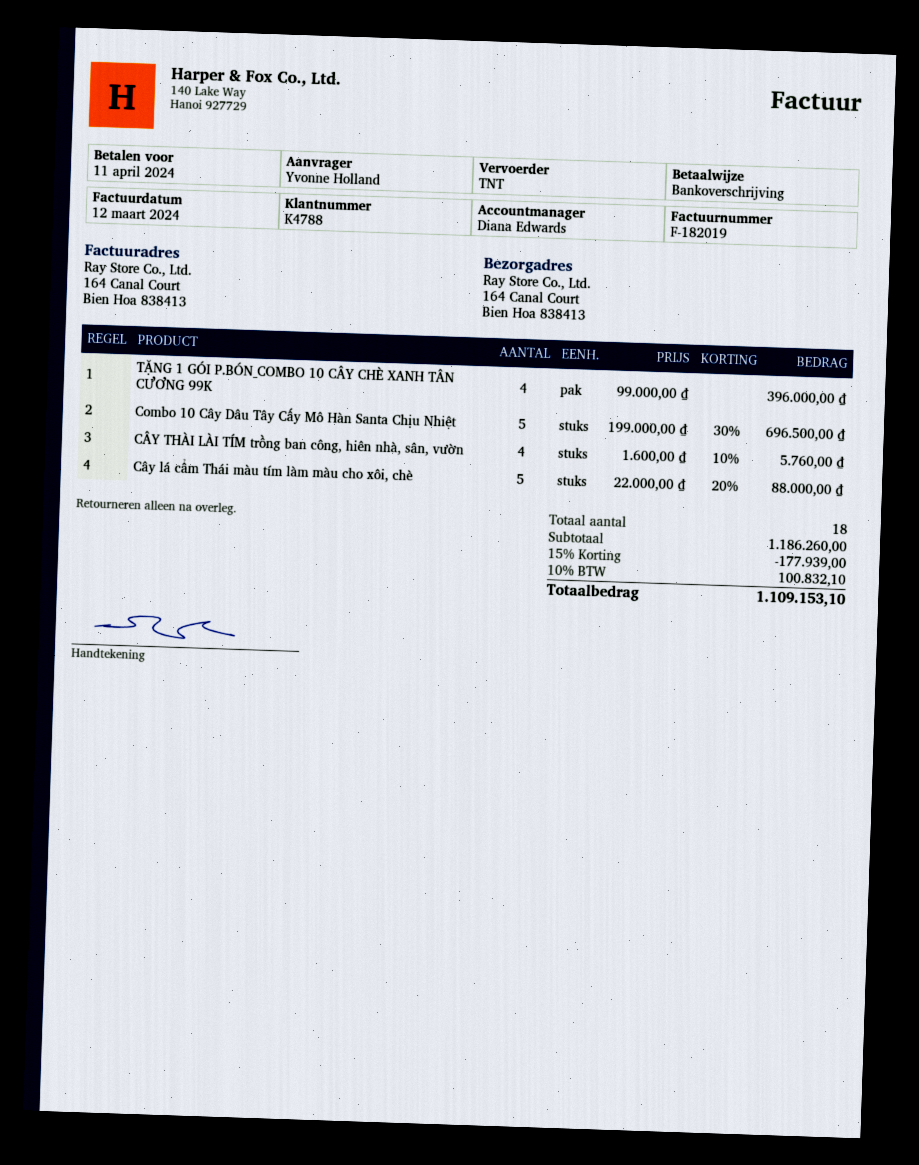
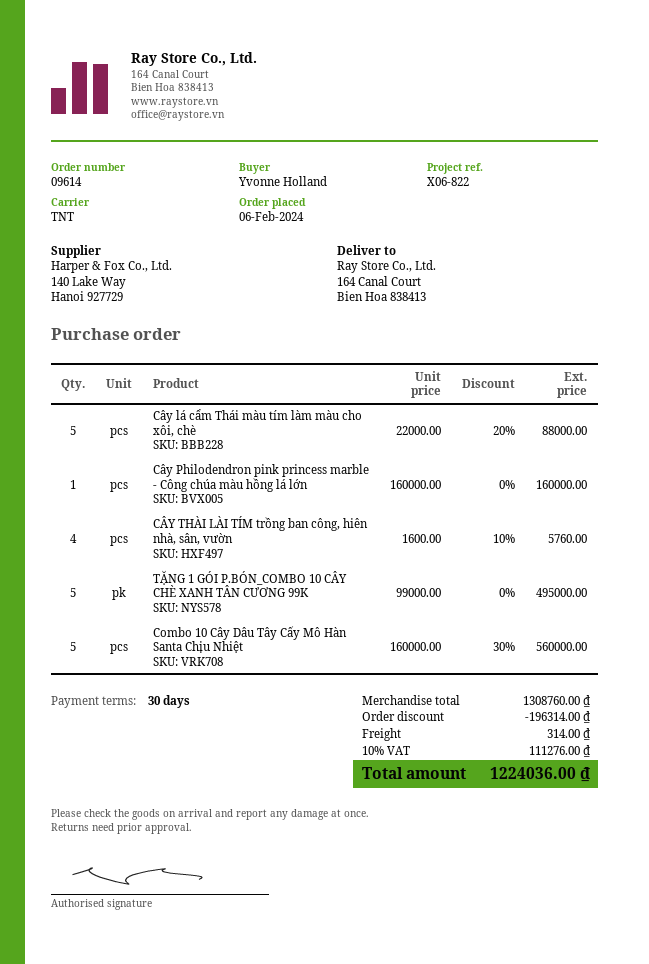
TẶNG 1 GÓI P.BÓN_COMBO 10 CÂY CHÈ XANH TÂN CƯƠNG 99K: 4 x 99000.00 = 396000.00 -> 5 x 99000.00 = 495000.00
Combo 10 Cây Dâu Tây Cấy Mô Hàn Santa Chịu Nhiệt: 5 x 199000.00 - 30% = 696500.00 -> 5 x 160000.00 - 30% = 560000.00
Cây Philodendron pink princess marble - Công chúa màu hồng lá lớn: none -> 1 x 160000.00 = 160000.00
subtotal: 1186260.00 -> 1308760.00
discount: 177939.00 -> 196314.00
shipping: none -> 314.00
tax: 10% = 100832.10 -> 10% = 111276.00
total: 1109153.10 -> 1224036.00

